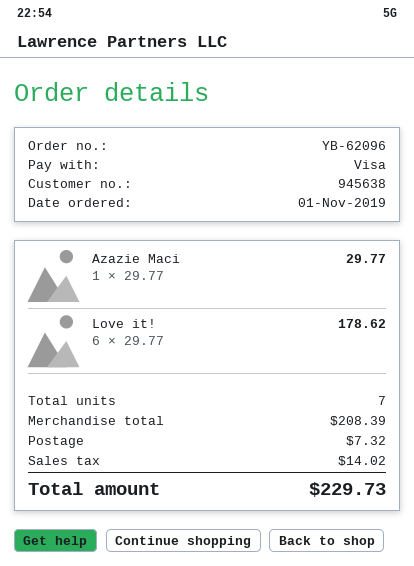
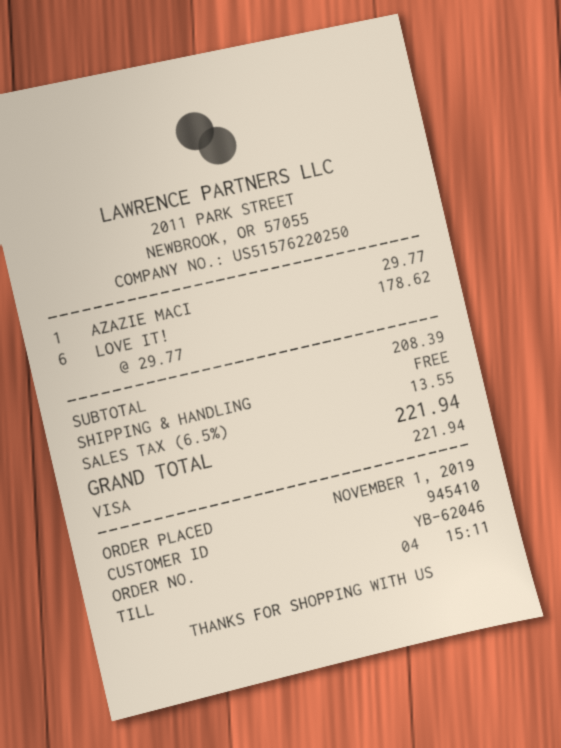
order number: YB-62096 -> YB-62046
customer number: 945638 -> 945410
shipping: 7.32 -> 0.00
tax: 14.02 -> 13.55
total: 229.73 -> 221.94

